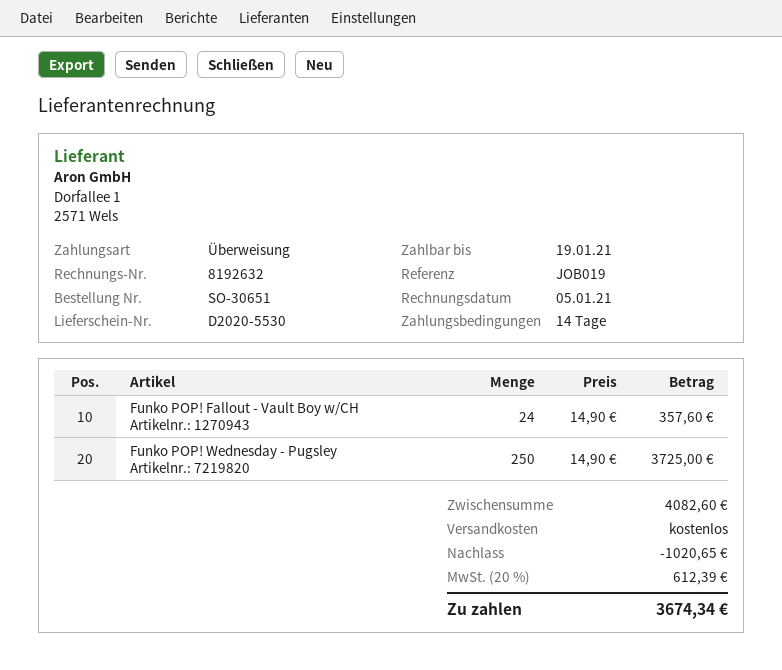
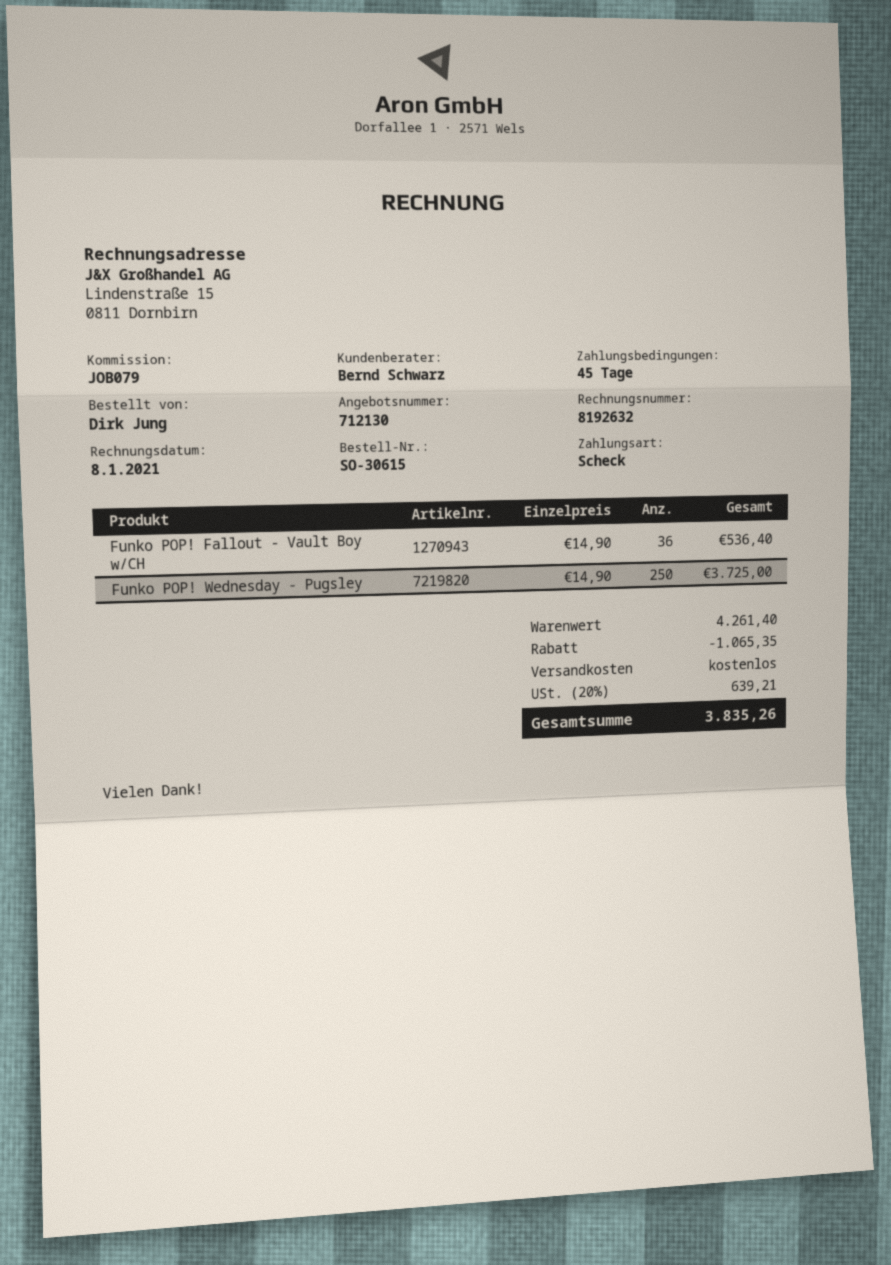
order number: SO-30651 -> SO-30615
invoice date: 2021-01-05 -> 2021-01-08
payment terms: 14 days -> 45 days
reference: JOB019 -> JOB079
payment method: bank transfer -> cheque
Funko POP! Fallout - Vault Boy w/CH: 24 x 14.90 = 357.60 -> 36 x 14.90 = 536.40
subtotal: 4082.60 -> 4261.40
discount: 1020.65 -> 1065.35
tax: 20% = 612.39 -> 20% = 639.21
total: 3674.34 -> 3835.26

